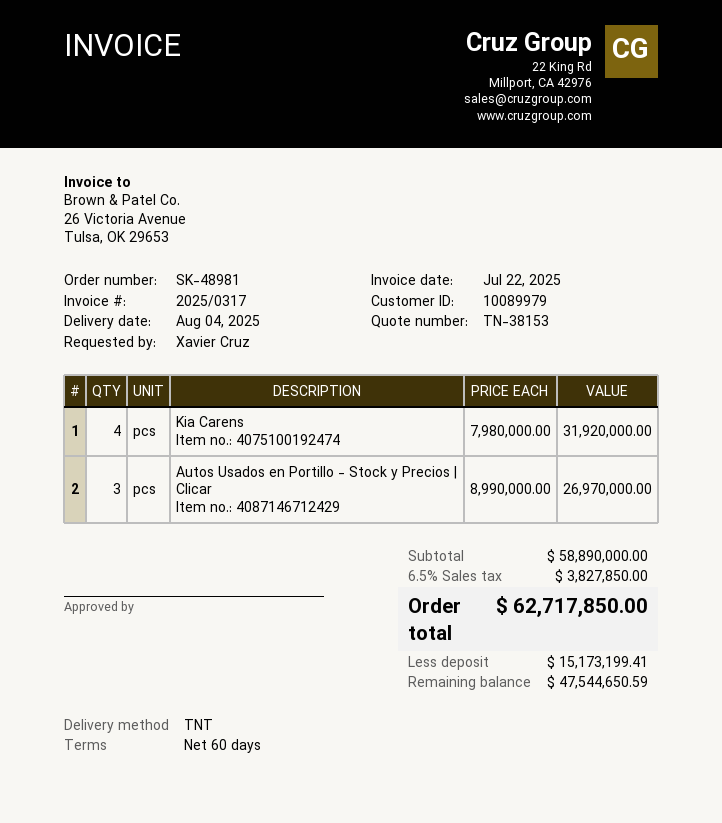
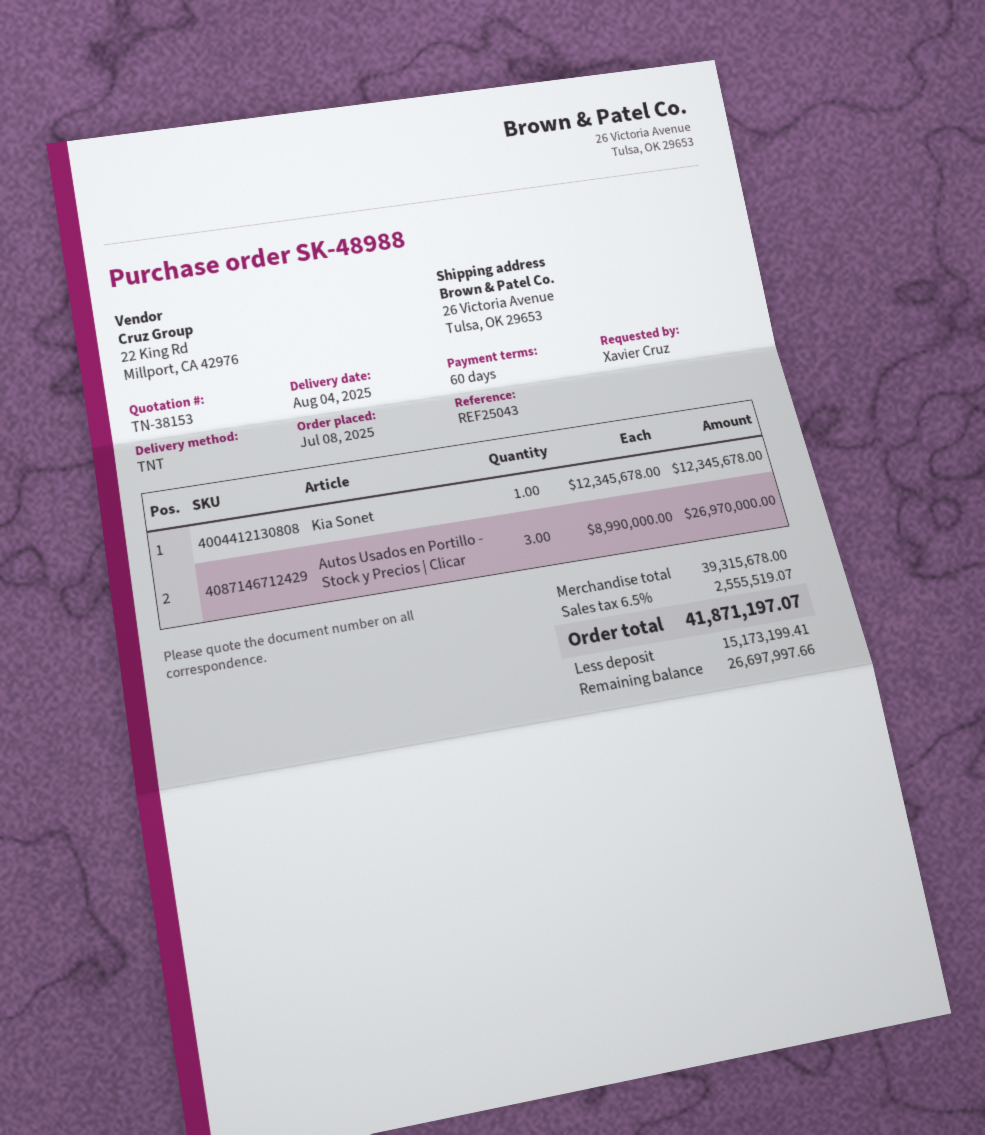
order number: SK-48981 -> SK-48988
Kia Carens: 4 x 7980000.00 = 31920000.00 -> none
Kia Sonet: none -> 1 x 12345678.00 = 12345678.00
subtotal: 58890000.00 -> 39315678.00
tax: 6.5% = 3827850.00 -> 6.5% = 2555519.07
total: 62717850.00 -> 41871197.07
balance: 47544650.59 -> 26697997.66

